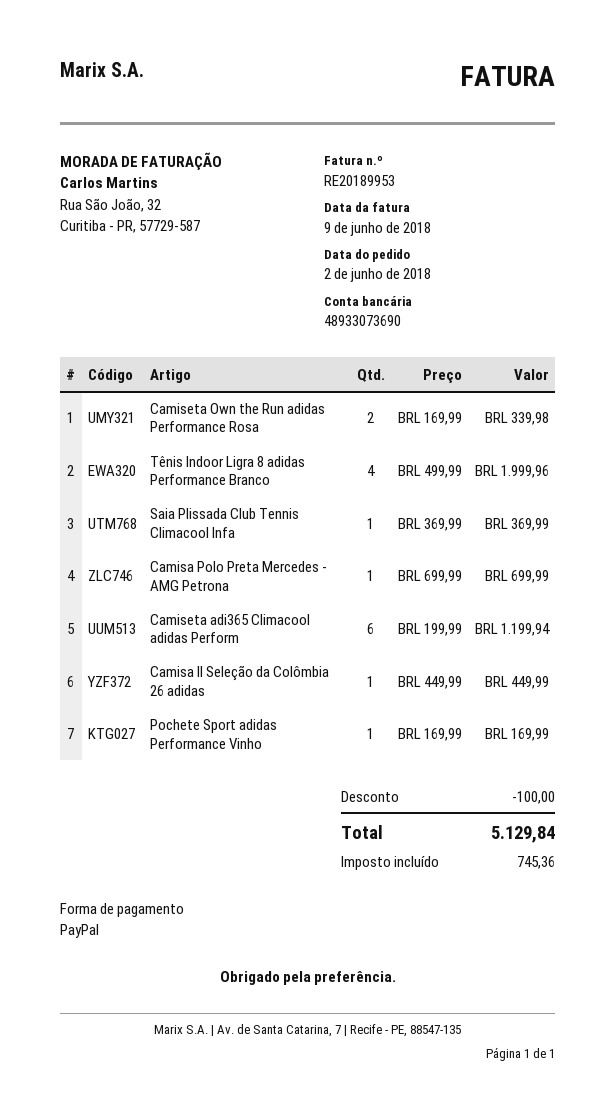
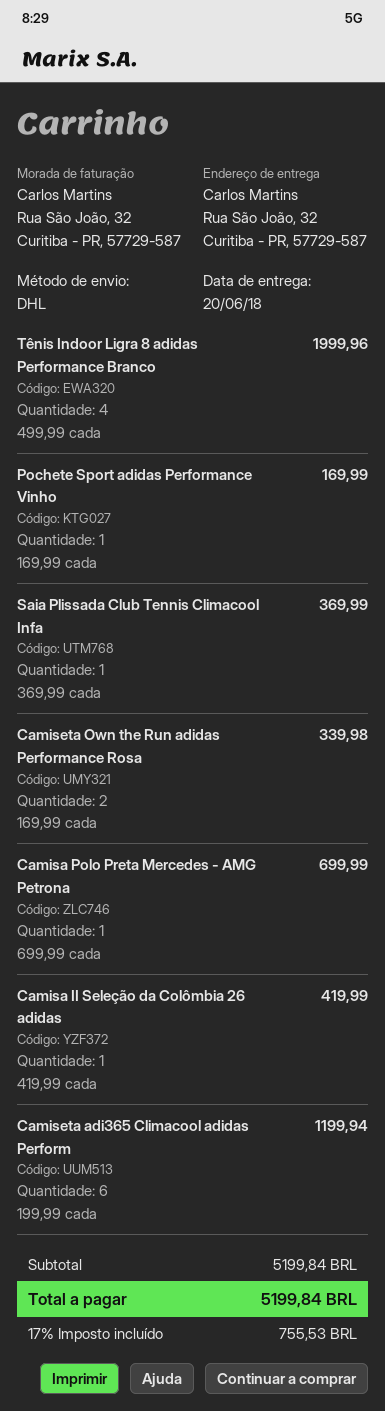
Camisa II Seleção da Colômbia 26 adidas: 1 x 449.99 = 449.99 -> 1 x 419.99 = 419.99
discount: 100.00 -> none
tax: 745.36 -> 755.53
total: 5129.84 -> 5199.84

